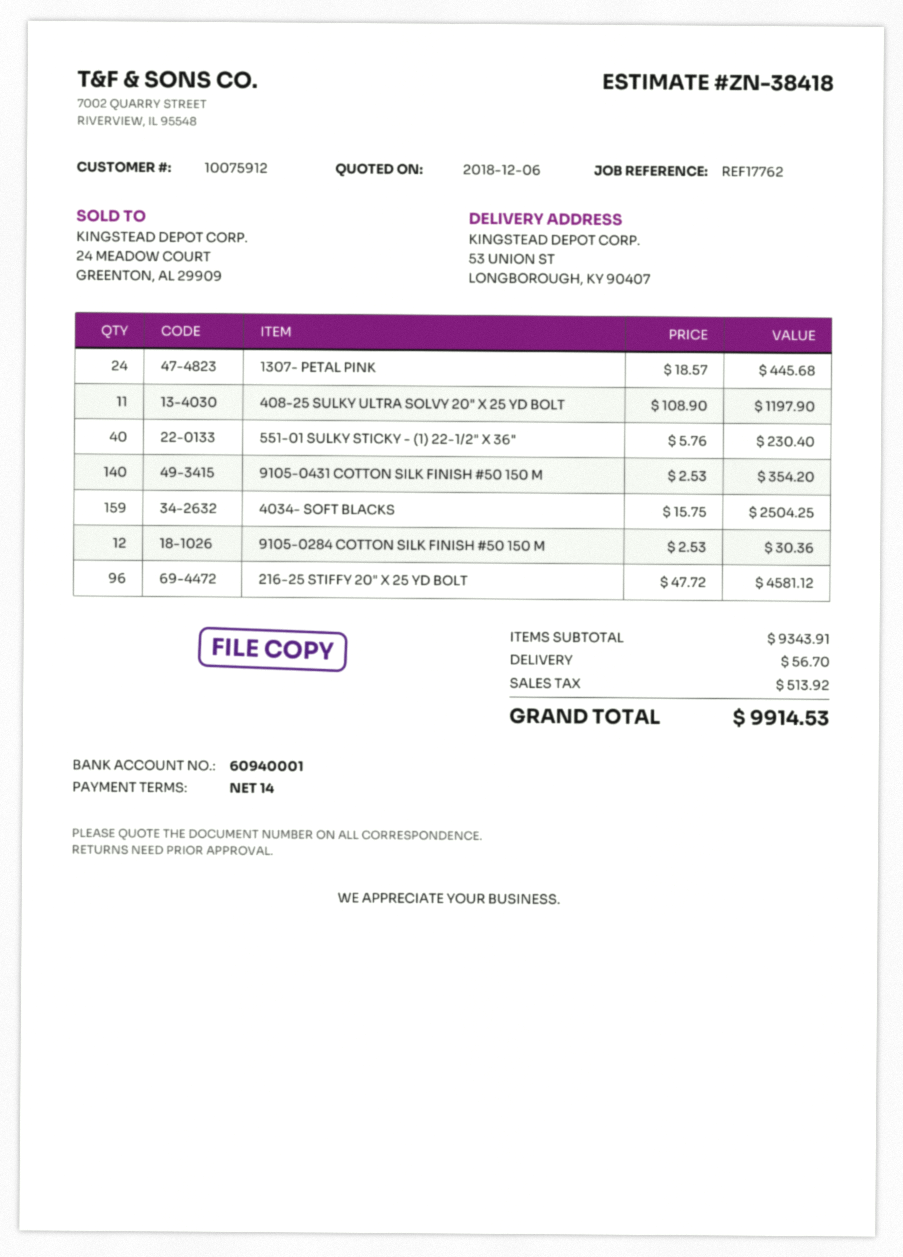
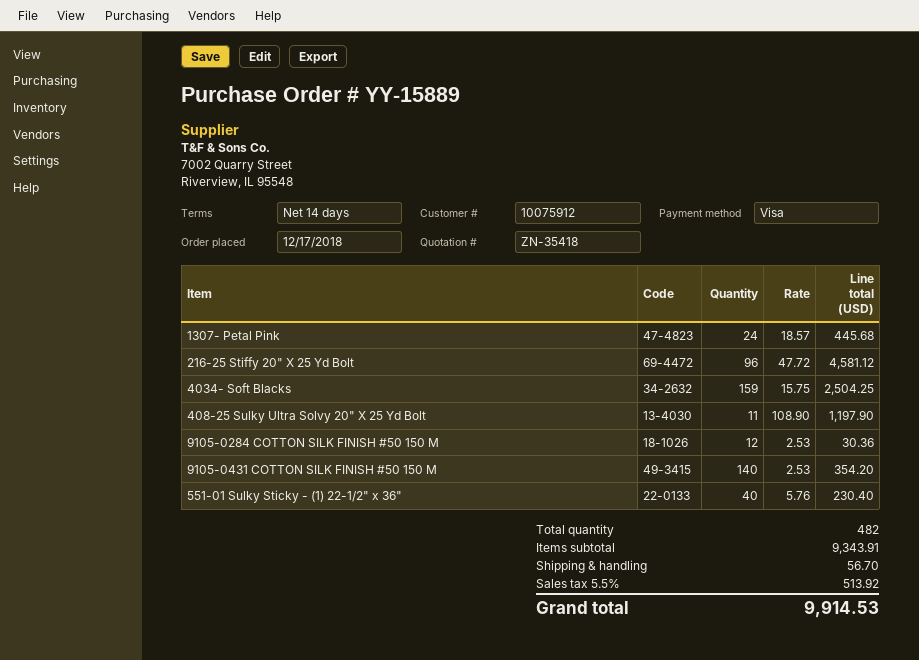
quote number: ZN-38418 -> ZN-35418

